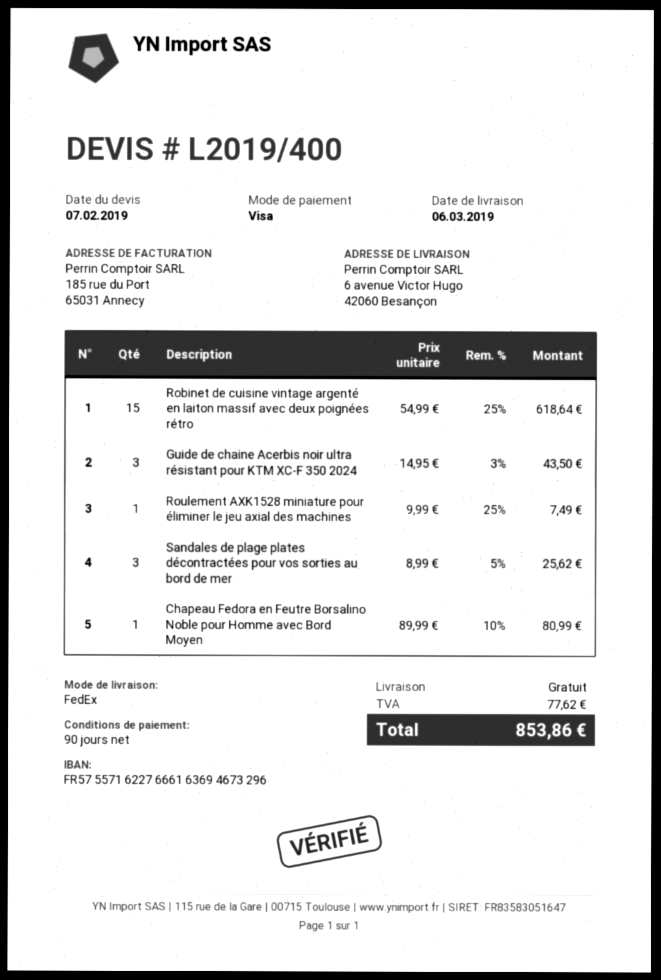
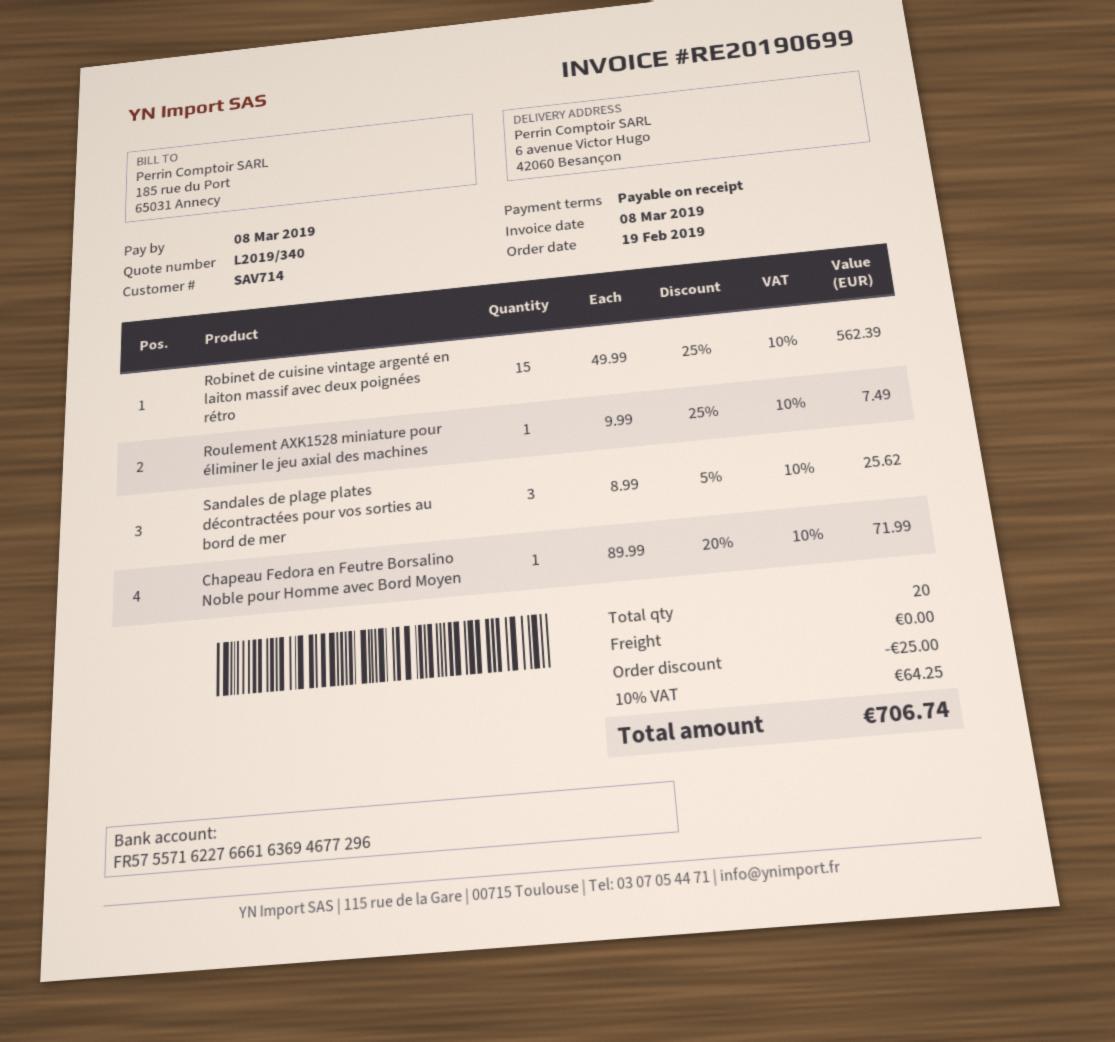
quote number: L2019/400 -> L2019/340
payment terms: 90 days -> on receipt
bank account: FR5755716227666163694673296 -> FR5755716227666163694677296
Robinet de cuisine vintage argenté en laiton massif avec deux poignées rétro: 15 x 54.99 - 25% = 618.64 -> 15 x 49.99 - 25% = 562.39
Guide de chaine Acerbis noir ultra résistant pour KTM XC-F 350 2024: 3 x 14.95 - 3% = 43.50 -> none
Chapeau Fedora en Feutre Borsalino Noble pour Homme avec Bord Moyen: 1 x 89.99 - 10% = 80.99 -> 1 x 89.99 - 20% = 71.99
discount: none -> 25.00
tax: 77.62 -> 64.25
total: 853.86 -> 706.74

